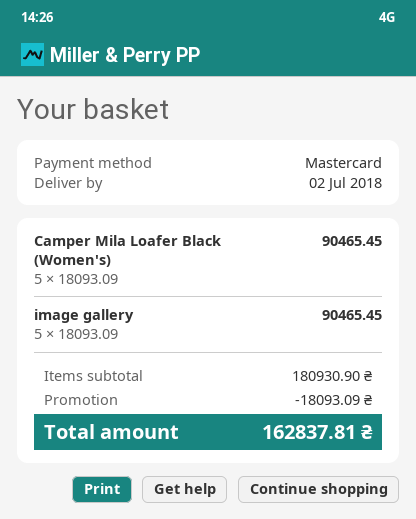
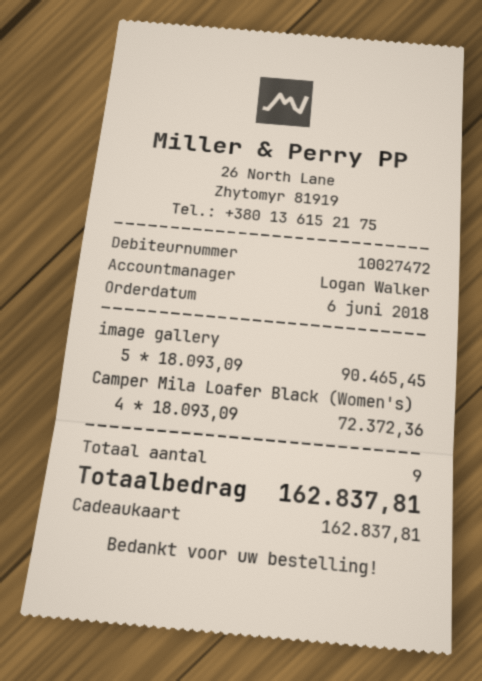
payment method: Mastercard -> gift card
Camper Mila Loafer Black (Women's): 5 x 18093.09 = 90465.45 -> 4 x 18093.09 = 72372.36
discount: 18093.09 -> none

